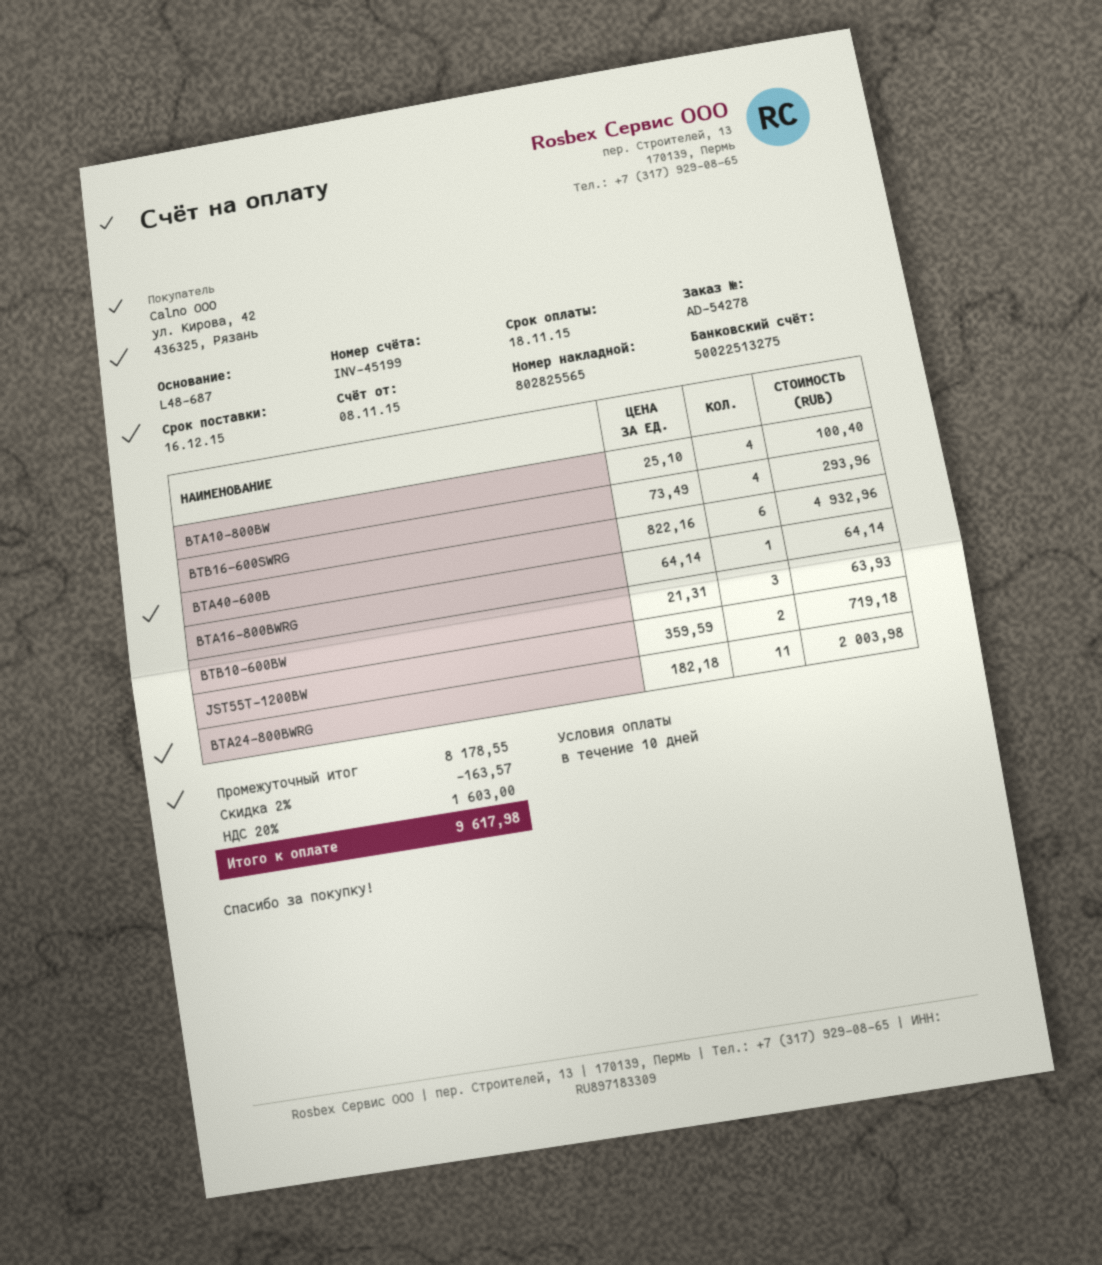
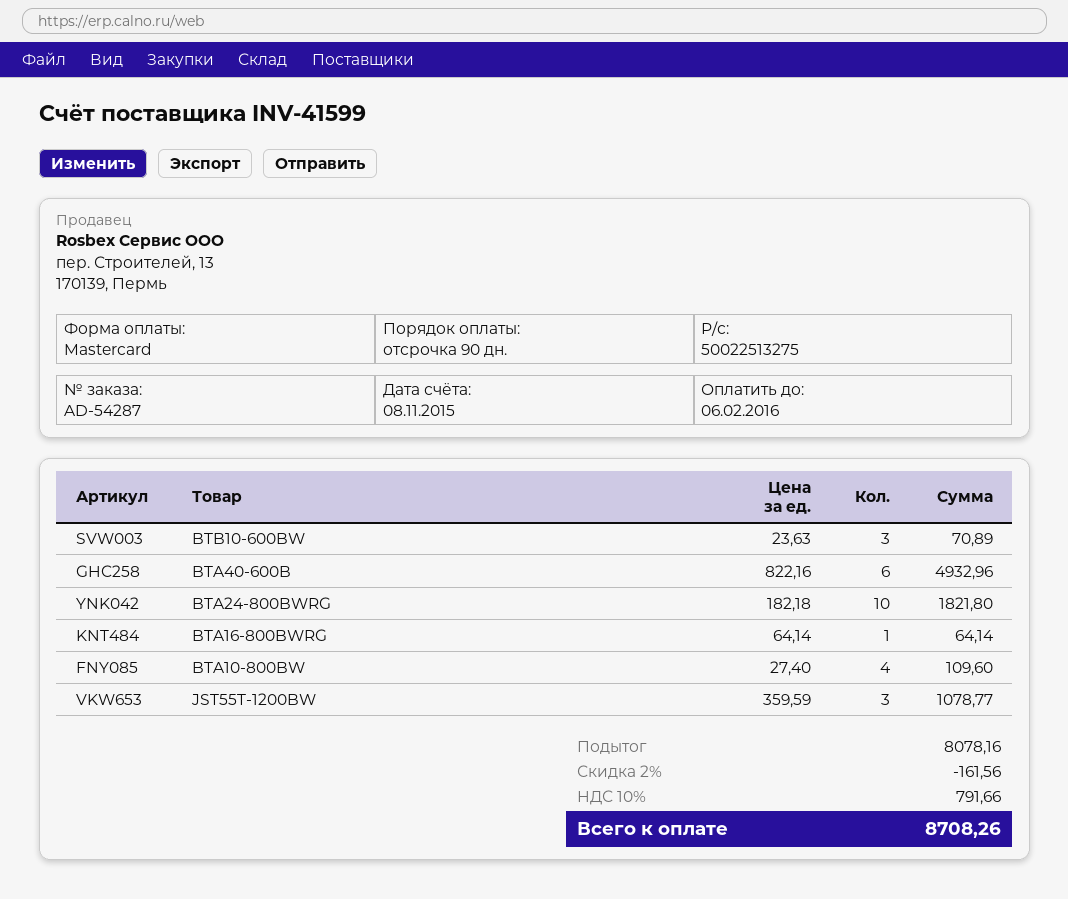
order number: AD-54278 -> AD-54287
invoice number: INV-45199 -> INV-41599
payment terms: 10 days -> 90 days
due date: 2015-11-18 -> 2016-02-06
BTA10-800BW: 4 x 25.10 = 100.40 -> 4 x 27.40 = 109.60
BTB16-600SWRG: 4 x 73.49 = 293.96 -> none
BTB10-600BW: 3 x 21.31 = 63.93 -> 3 x 23.63 = 70.89
JST55T-1200BW: 2 x 359.59 = 719.18 -> 3 x 359.59 = 1078.77
BTA24-800BWRG: 11 x 182.18 = 2003.98 -> 10 x 182.18 = 1821.80
subtotal: 8178.55 -> 8078.16
discount: 2% = 163.57 -> 2% = 161.56
tax: 20% = 1603.00 -> 10% = 791.66
total: 9617.98 -> 8708.26

